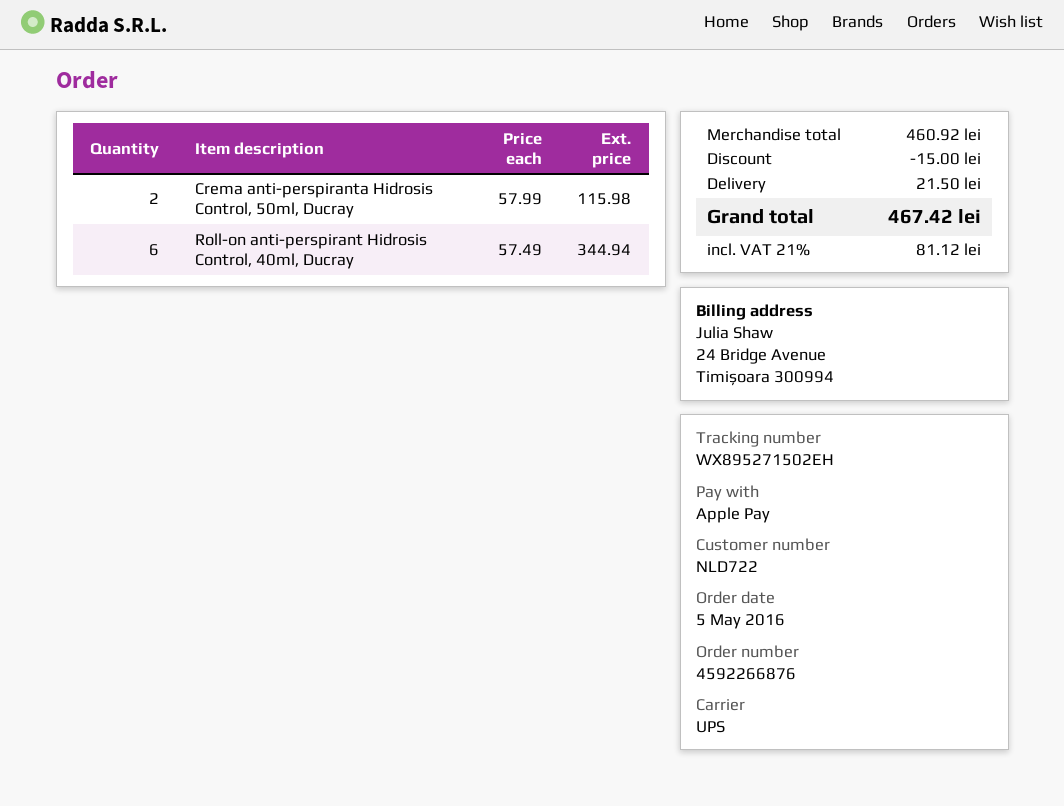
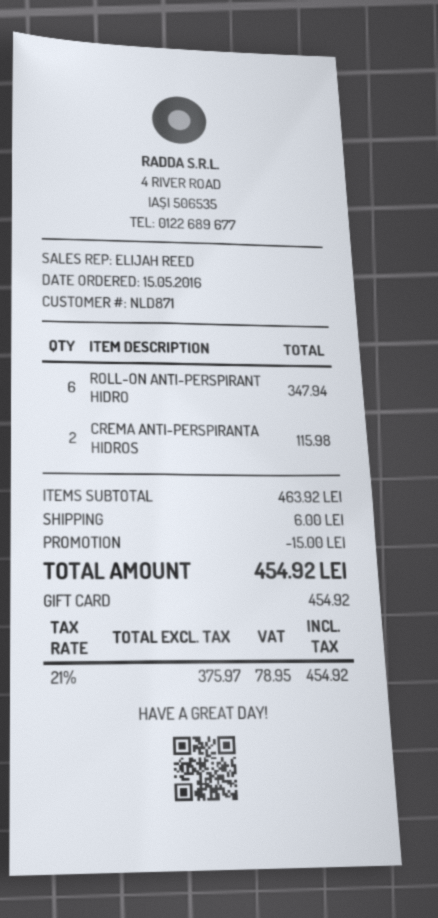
order date: 2016-05-05 -> 2016-05-15
customer number: NLD722 -> NLD871
payment method: Apple Pay -> gift card
Roll-on anti-perspirant Hidrosis Control, 40ml, Ducray: 6 for 344.94 -> 6 for 347.94
subtotal: 460.92 -> 463.92
shipping: 21.50 -> 6.00
tax: 21% = 81.12 -> 21% = 78.95
total: 467.42 -> 454.92

